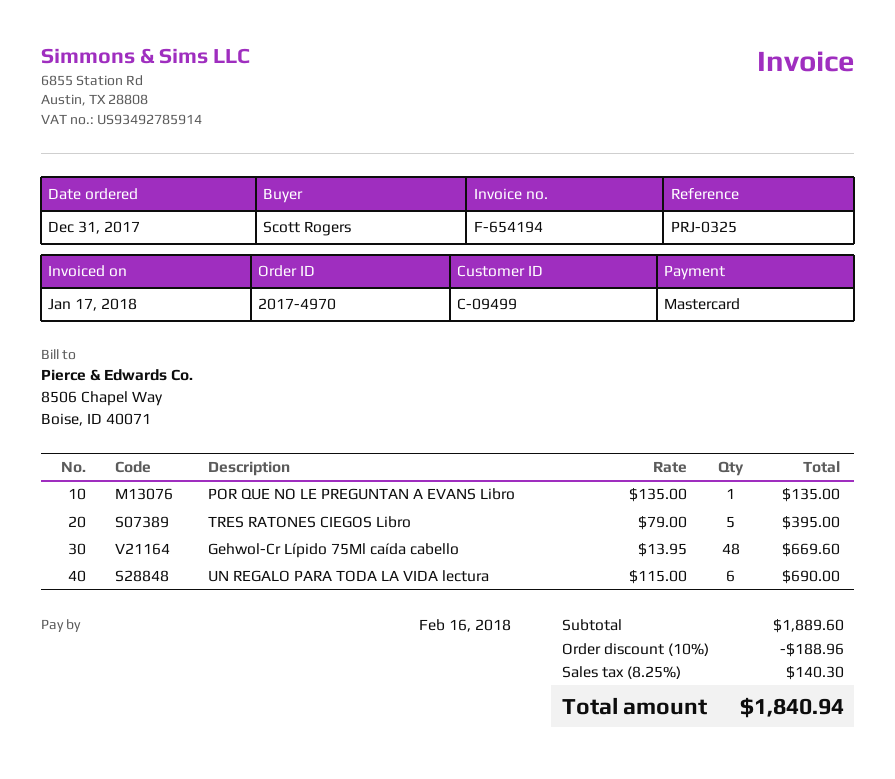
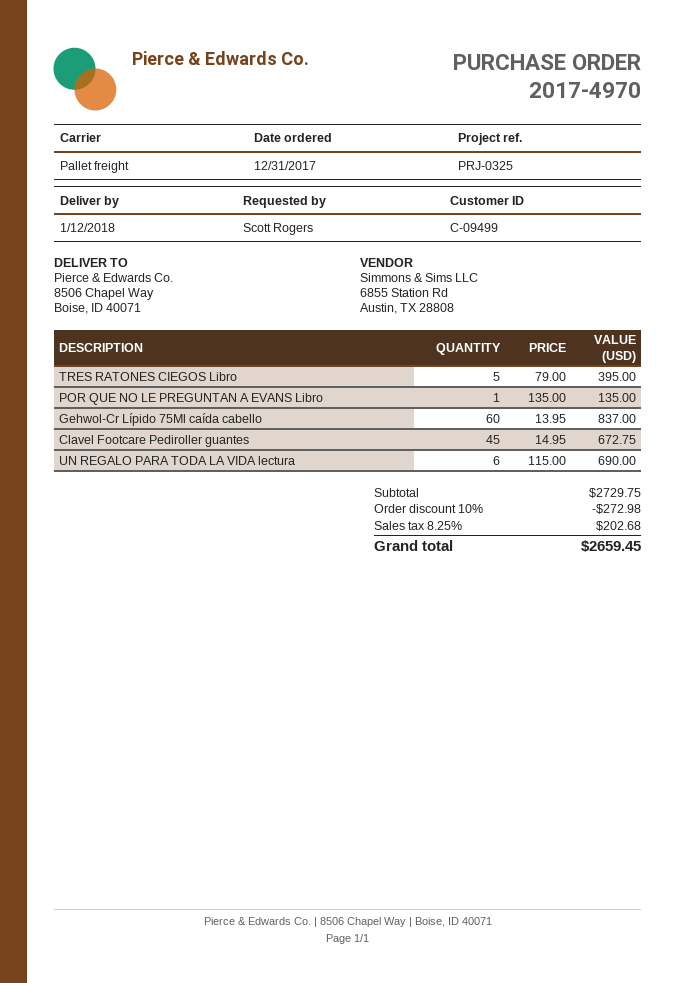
Gehwol-Cr Lípido 75Ml caída cabello: 48 x 13.95 = 669.60 -> 60 x 13.95 = 837.00
Clavel Footcare Pediroller guantes: none -> 45 x 14.95 = 672.75
subtotal: 1889.60 -> 2729.75
discount: 10% = 188.96 -> 10% = 272.98
tax: 8.25% = 140.30 -> 8.25% = 202.68
total: 1840.94 -> 2659.45

